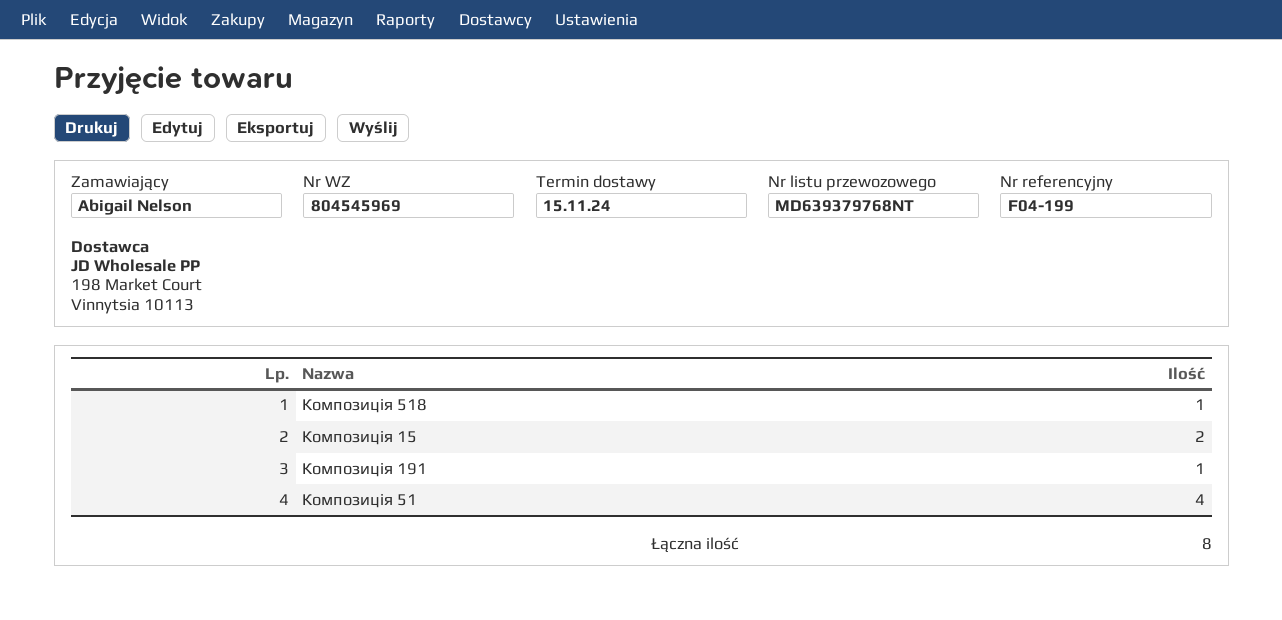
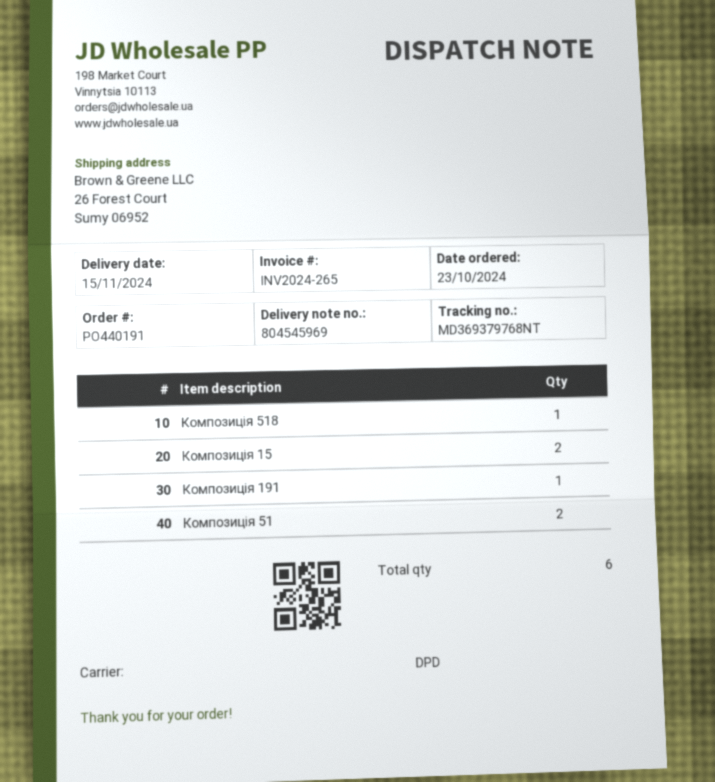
tracking number: MD639379768NT -> MD369379768NT
Композиція 51: 4 -> 2
total quantity: 8 -> 6

